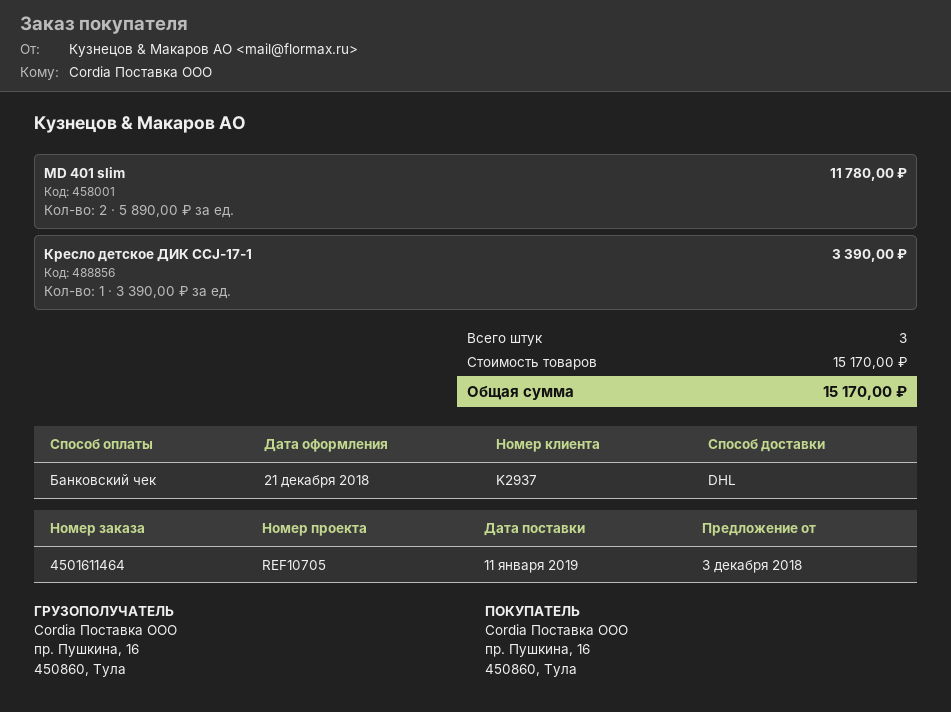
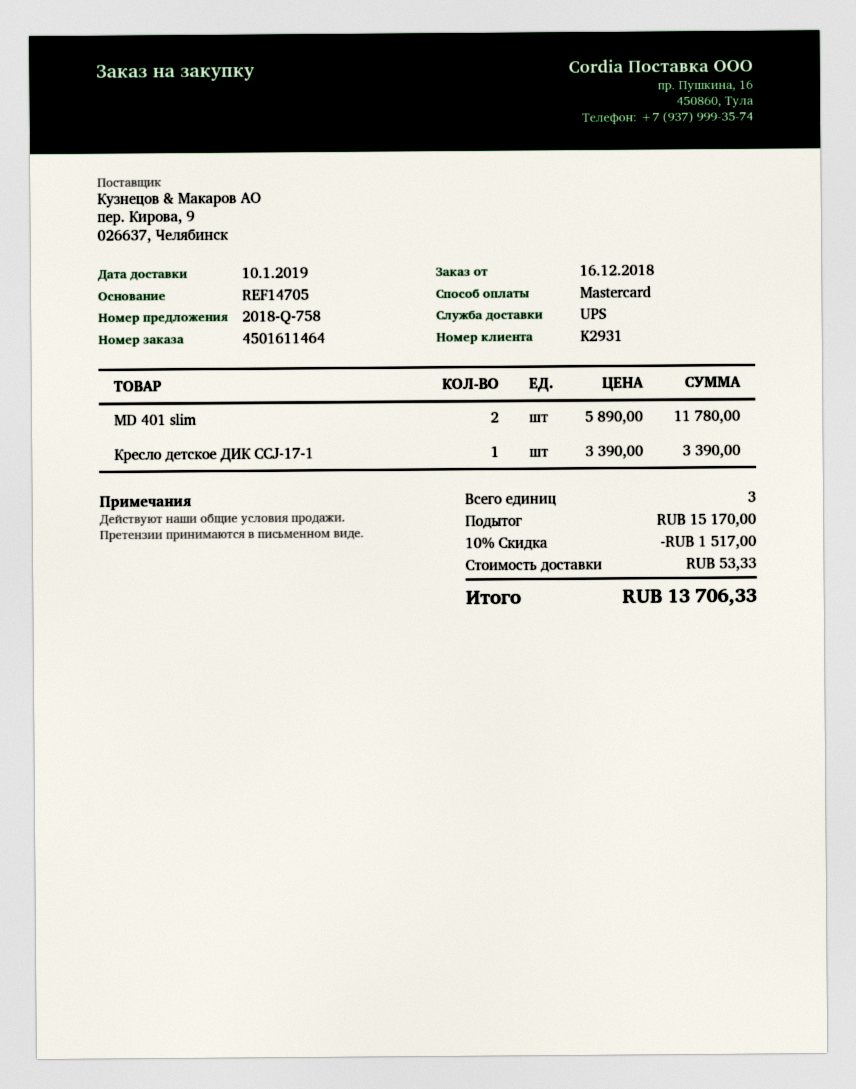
order date: 2018-12-21 -> 2018-12-16
delivery date: 2019-01-11 -> 2019-01-10
customer number: K2937 -> K2931
reference: REF10705 -> REF14705
payment method: cheque -> Mastercard
shipping method: DHL -> UPS
discount: none -> 10% = 1517.00
shipping: none -> 53.33
total: 15170.00 -> 13706.33

